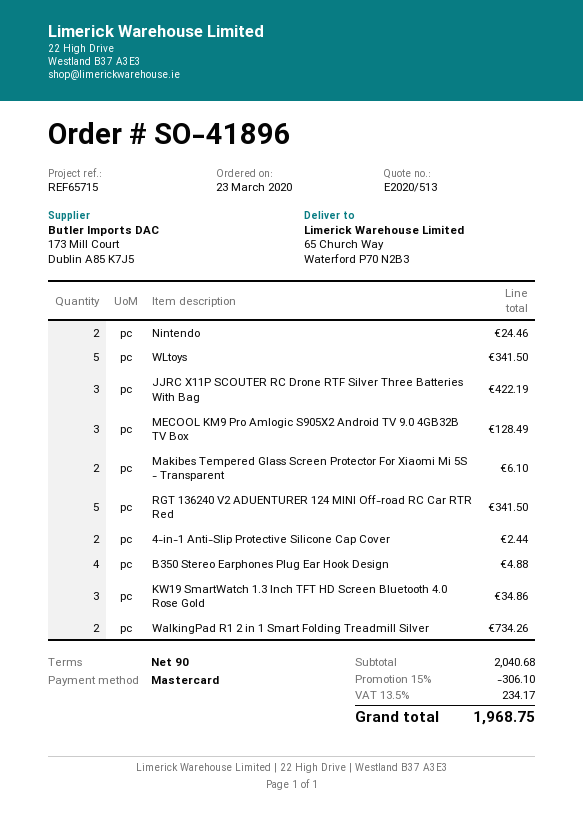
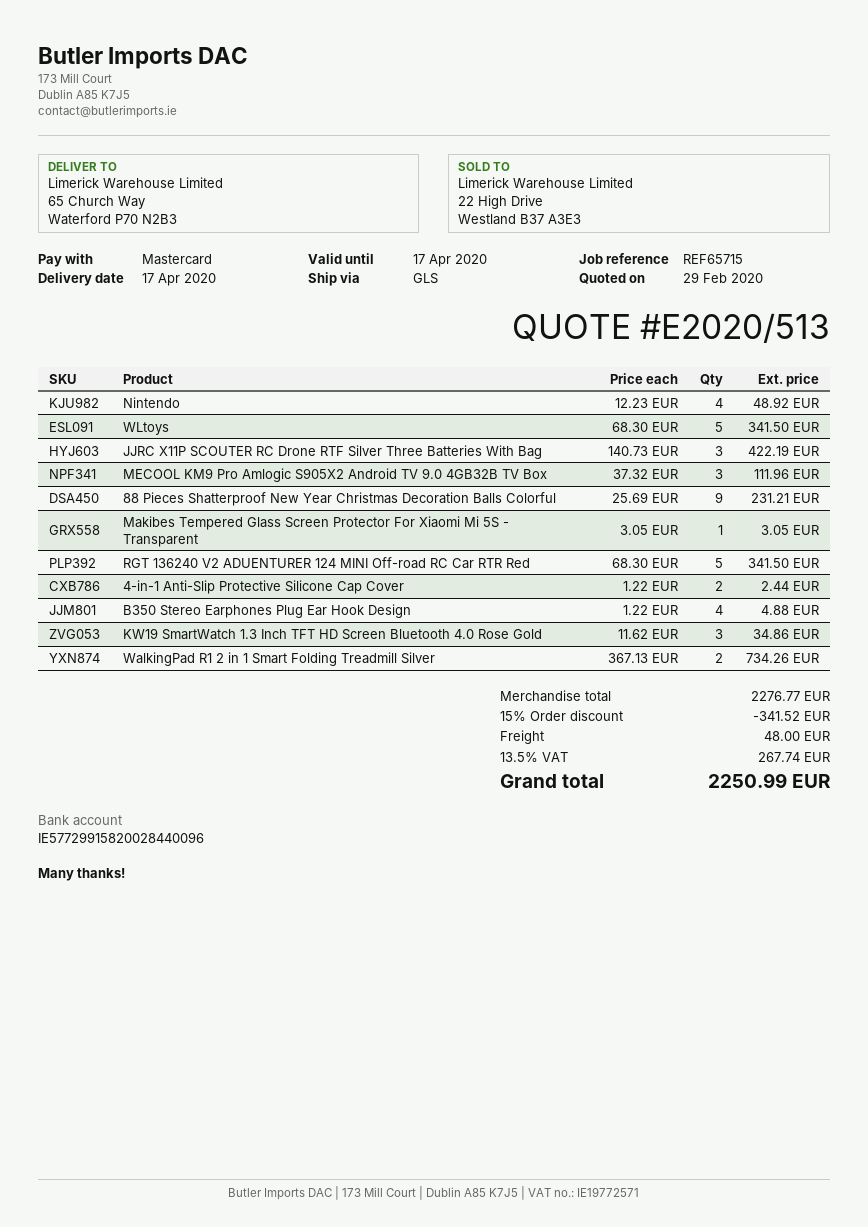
Nintendo: 2 for 24.46 -> 4 for 48.92
MECOOL KM9 Pro Amlogic S905X2 Android TV 9.0 4GB32B TV Box: 3 for 128.49 -> 3 for 111.96
Makibes Tempered Glass Screen Protector For Xiaomi Mi 5S - Transparent: 2 for 6.10 -> 1 for 3.05
88 Pieces Shatterproof New Year Christmas Decoration Balls Colorful: none -> 9 for 231.21
subtotal: 2040.68 -> 2276.77
discount: 15% = 306.10 -> 15% = 341.52
shipping: none -> 48.00
tax: 13.5% = 234.17 -> 13.5% = 267.74
total: 1968.75 -> 2250.99

